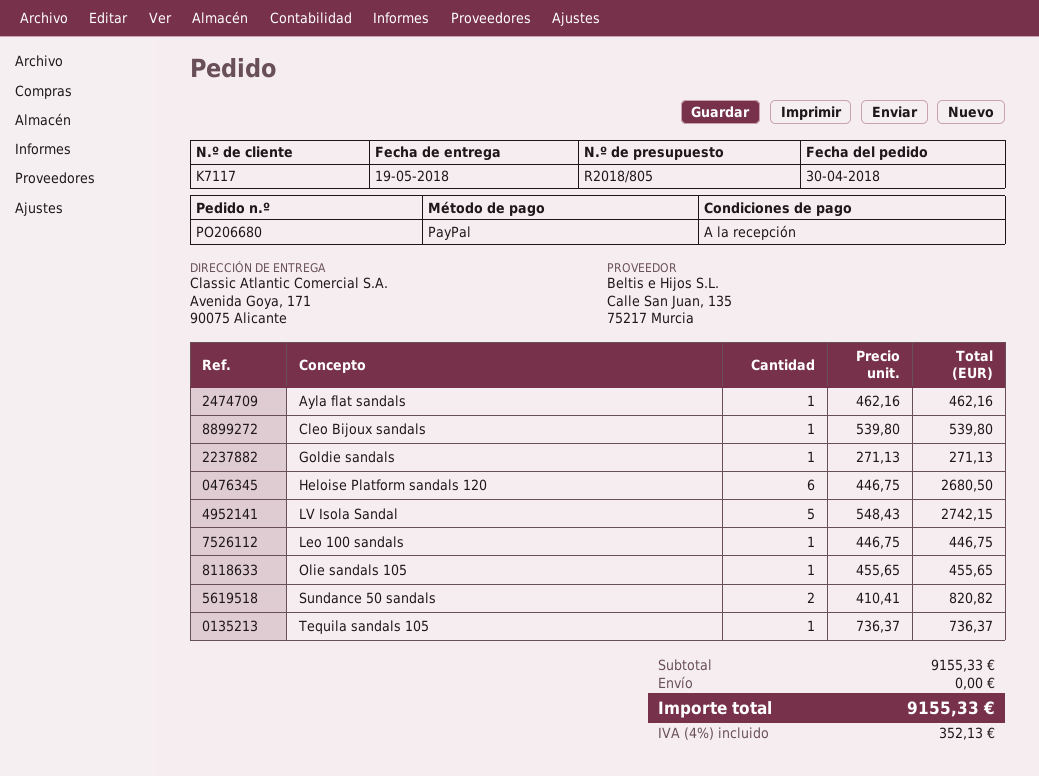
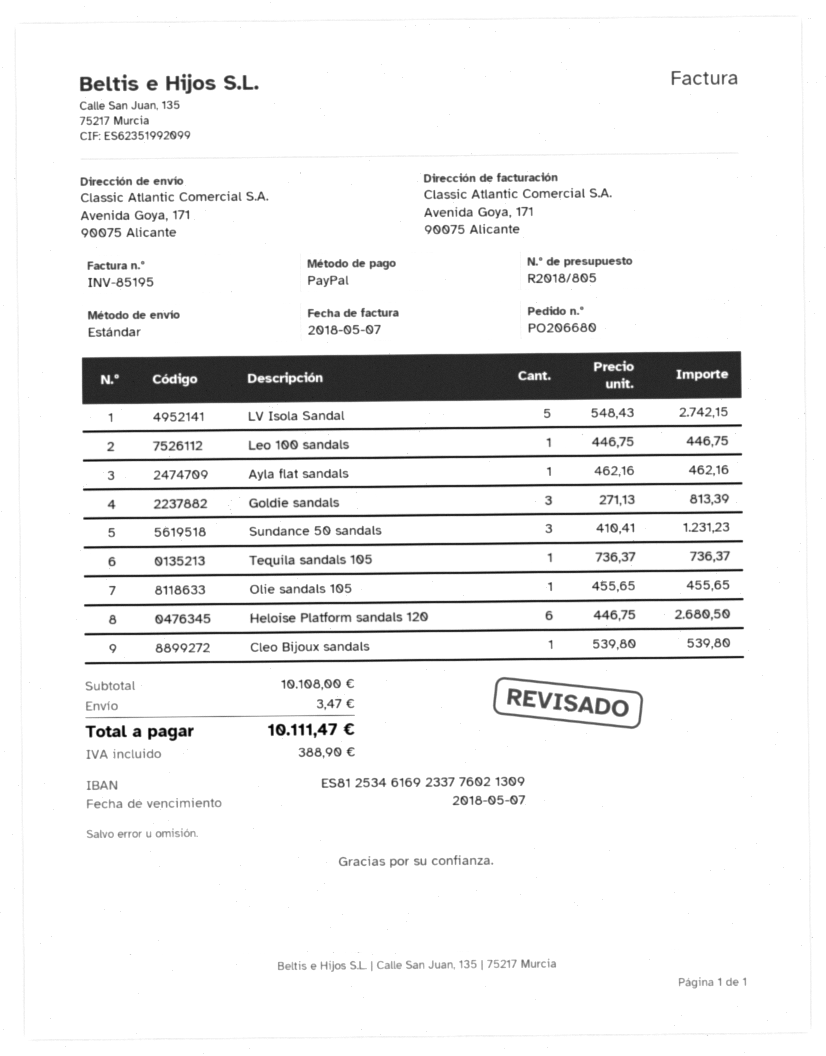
Goldie sandals: 1 x 271.13 = 271.13 -> 3 x 271.13 = 813.39
Sundance 50 sandals: 2 x 410.41 = 820.82 -> 3 x 410.41 = 1231.23
subtotal: 9155.33 -> 10108.00
shipping: 0.00 -> 3.47
tax: 352.13 -> 388.90
total: 9155.33 -> 10111.47

